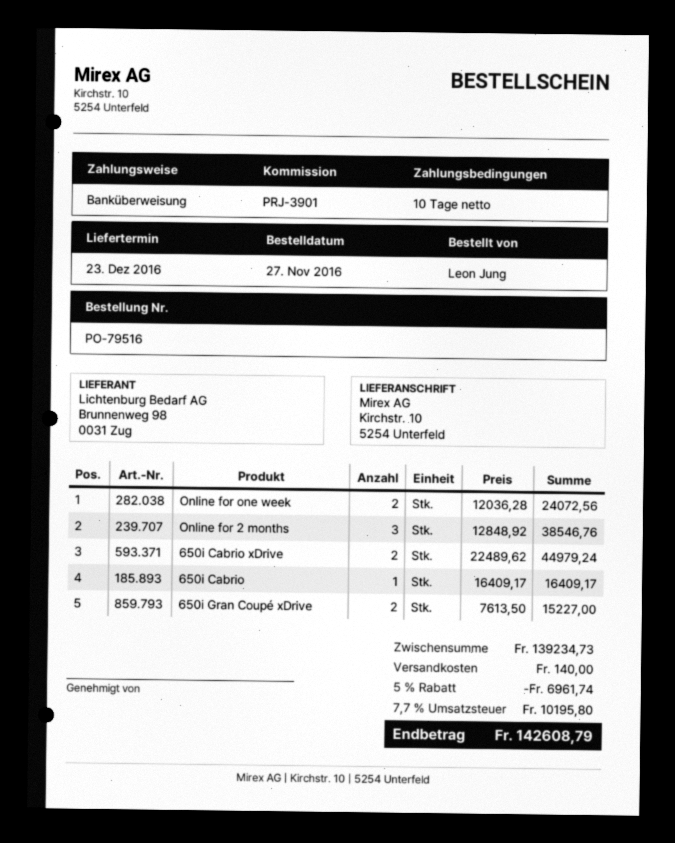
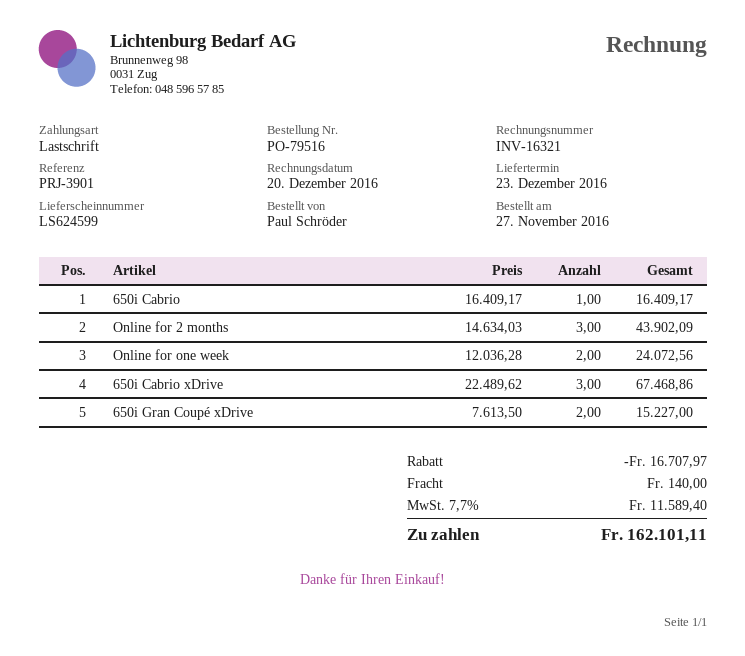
ordered by: Leon Jung -> Paul Schröder
payment method: bank transfer -> direct debit
Online for 2 months: 3 x 12848.92 = 38546.76 -> 3 x 14634.03 = 43902.09
650i Cabrio xDrive: 2 x 22489.62 = 44979.24 -> 3 x 22489.62 = 67468.86
discount: 6961.74 -> 16707.97
tax: 7.7% = 10195.80 -> 7.7% = 11589.40
total: 142608.79 -> 162101.11

